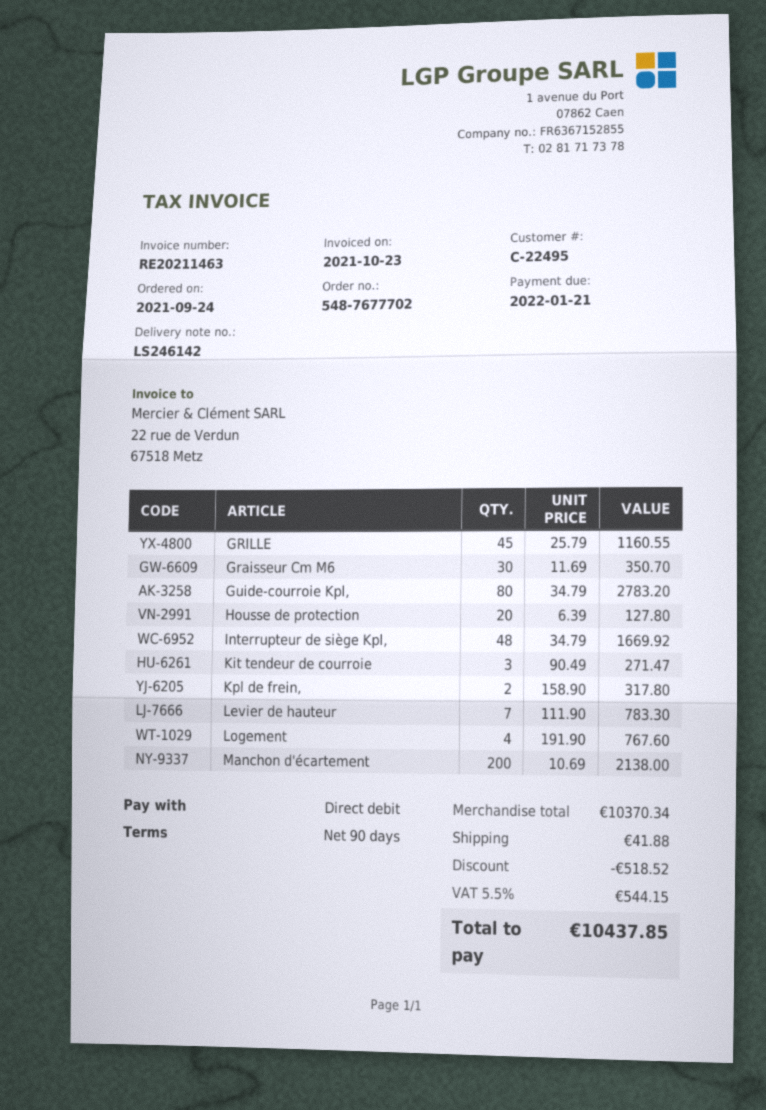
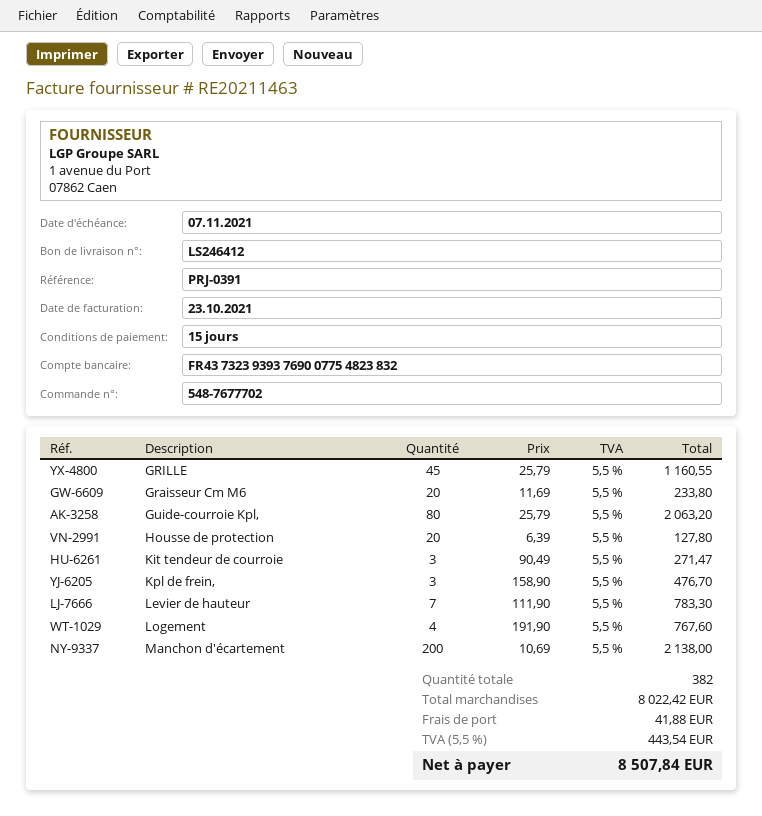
delivery note number: LS246142 -> LS246412
payment terms: 90 days -> 15 days
due date: 2022-01-21 -> 2021-11-07
Graisseur Cm M6: 30 x 11.69 = 350.70 -> 20 x 11.69 = 233.80
Guide-courroie Kpl,: 80 x 34.79 = 2783.20 -> 80 x 25.79 = 2063.20
Interrupteur de siège Kpl,: 48 x 34.79 = 1669.92 -> none
Kpl de frein,: 2 x 158.90 = 317.80 -> 3 x 158.90 = 476.70
subtotal: 10370.34 -> 8022.42
discount: 518.52 -> none
tax: 5.5% = 544.15 -> 5.5% = 443.54
total: 10437.85 -> 8507.84

